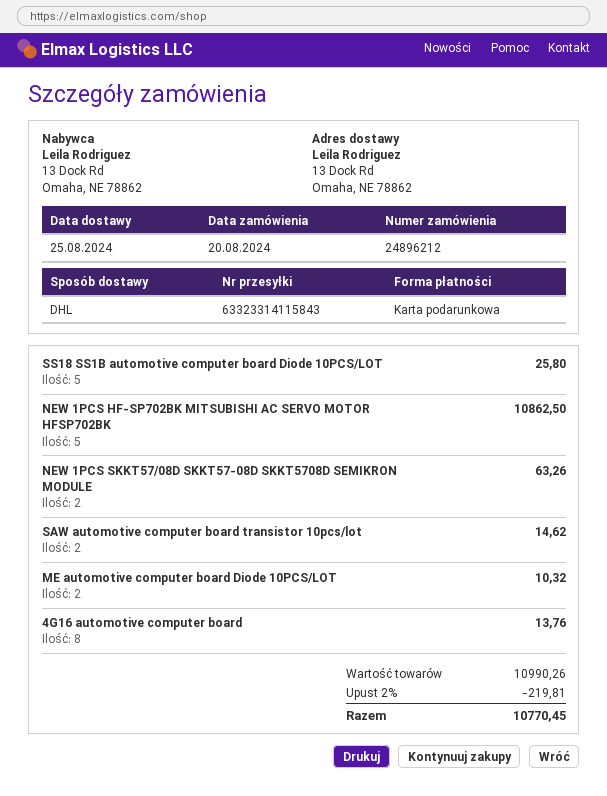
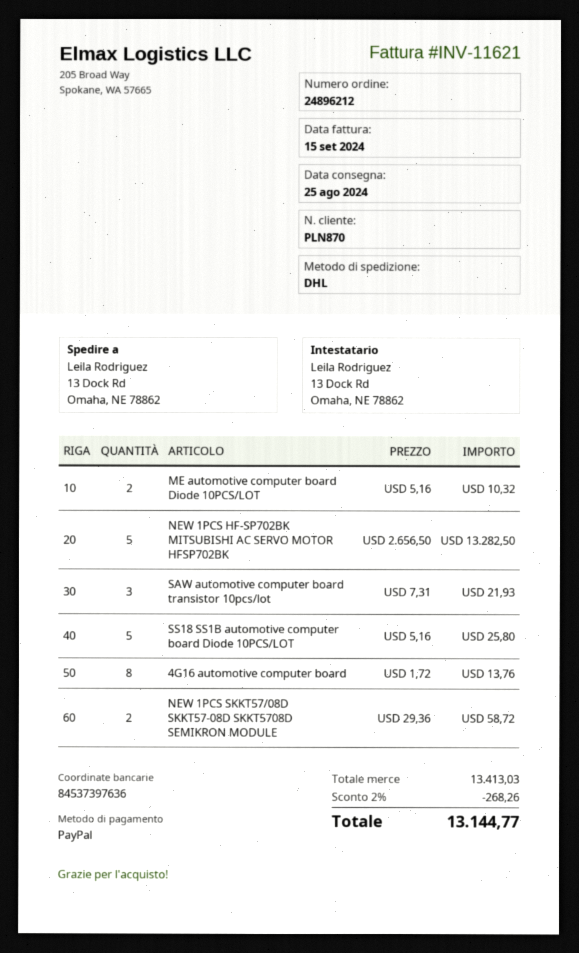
payment method: gift card -> PayPal
NEW 1PCS HF-SP702BK MITSUBISHI AC SERVO MOTOR HFSP702BK: 5 for 10862.50 -> 5 for 13282.50
NEW 1PCS SKKT57/08D SKKT57-08D SKKT5708D SEMIKRON MODULE: 2 for 63.26 -> 2 for 58.72
SAW automotive computer board transistor 10pcs/lot: 2 for 14.62 -> 3 for 21.93
subtotal: 10990.26 -> 13413.03
discount: 2% = 219.81 -> 2% = 268.26
total: 10770.45 -> 13144.77

